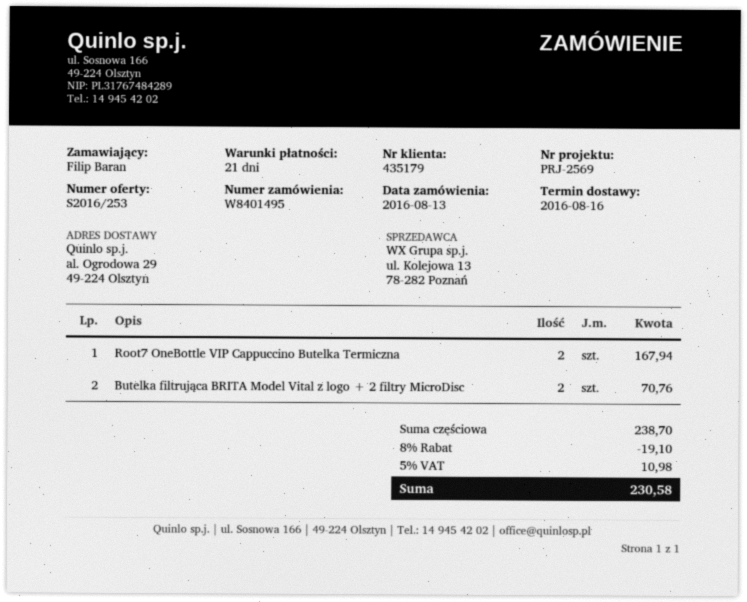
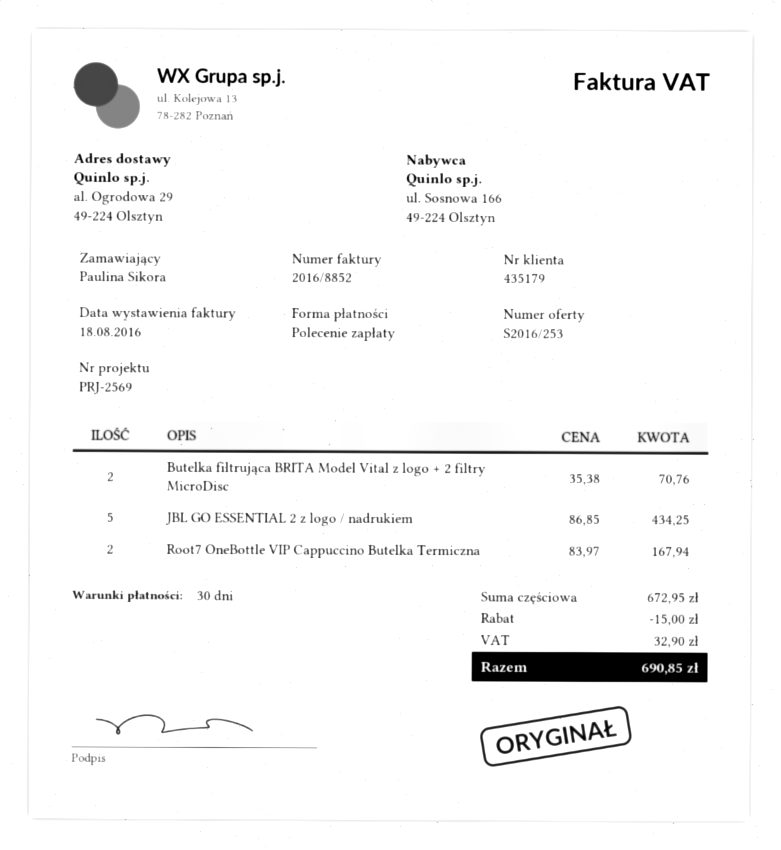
payment terms: 21 days -> 30 days
ordered by: Filip Baran -> Paulina Sikora
JBL GO ESSENTIAL 2 z logo / nadrukiem: none -> 5 for 434.25
subtotal: 238.70 -> 672.95
discount: 19.10 -> 15.00
tax: 10.98 -> 32.90
total: 230.58 -> 690.85

